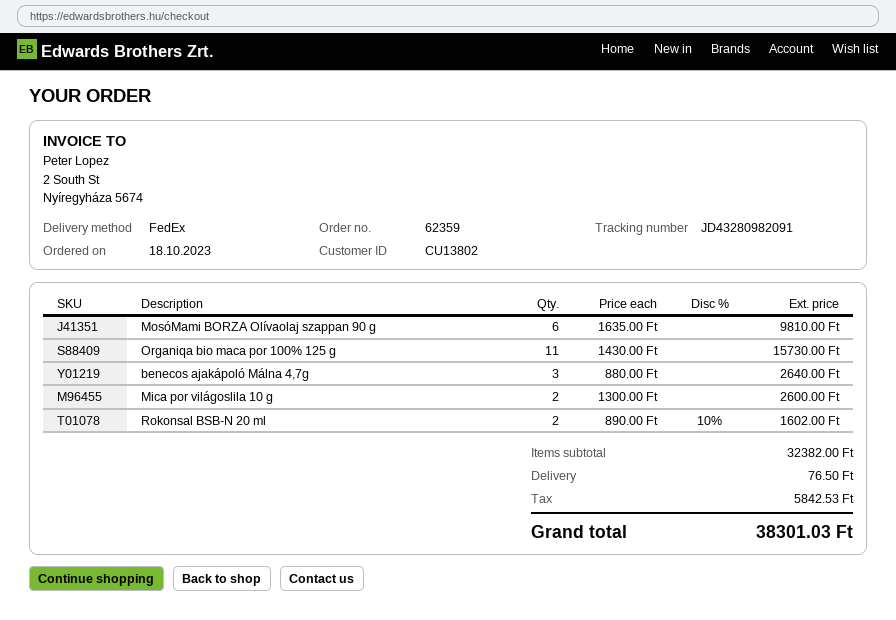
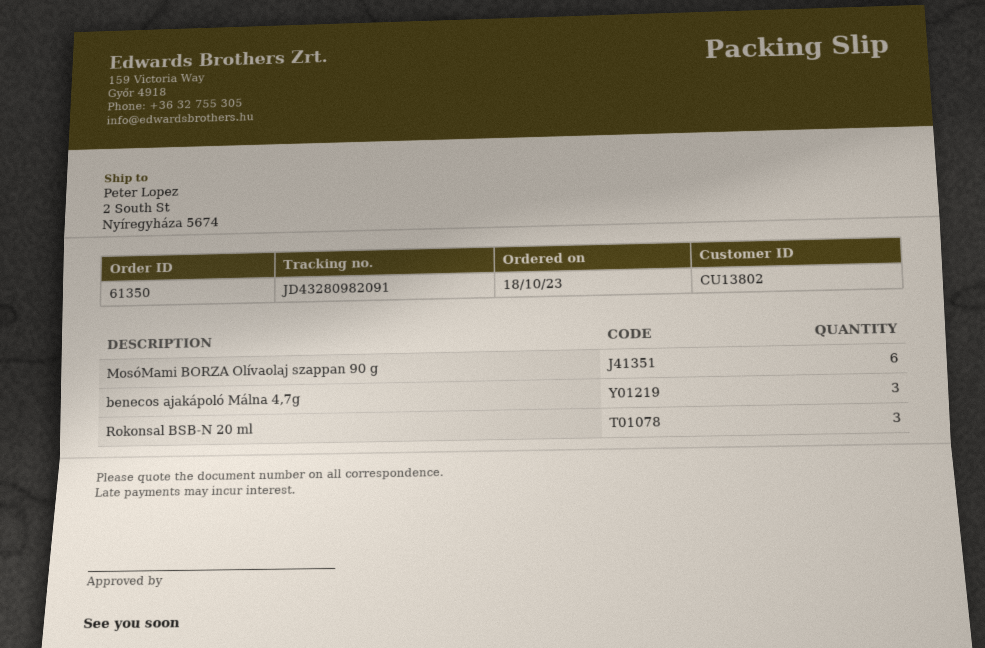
order number: 62359 -> 61350
Organiqa bio maca por 100% 125 g: 11 -> none
Mica por világoslila 10 g: 2 -> none
Rokonsal BSB-N 20 ml: 2 -> 3

